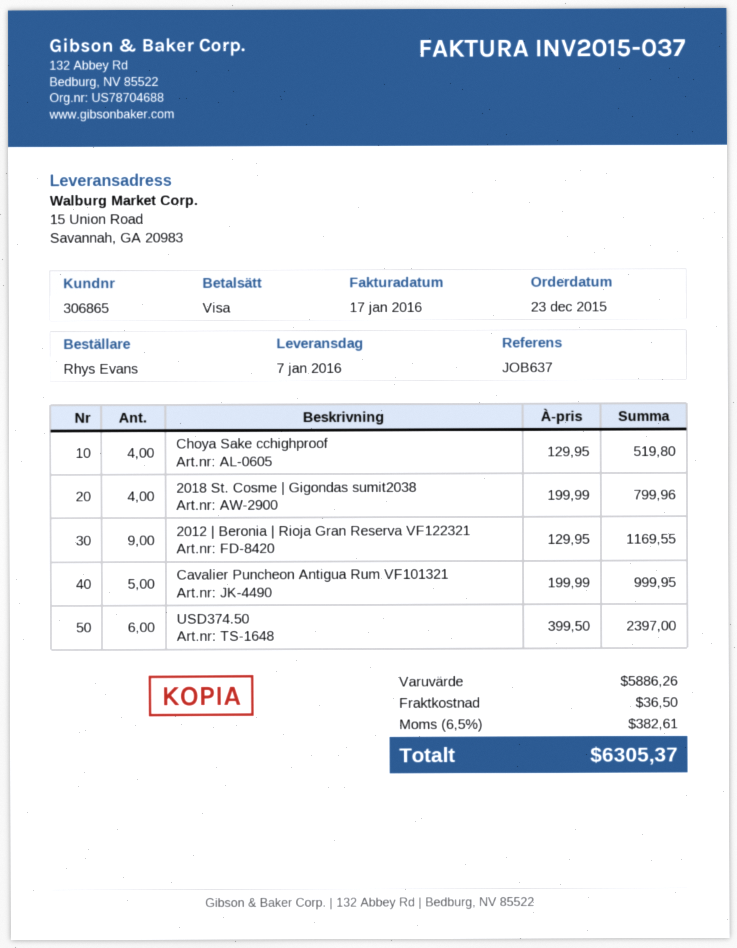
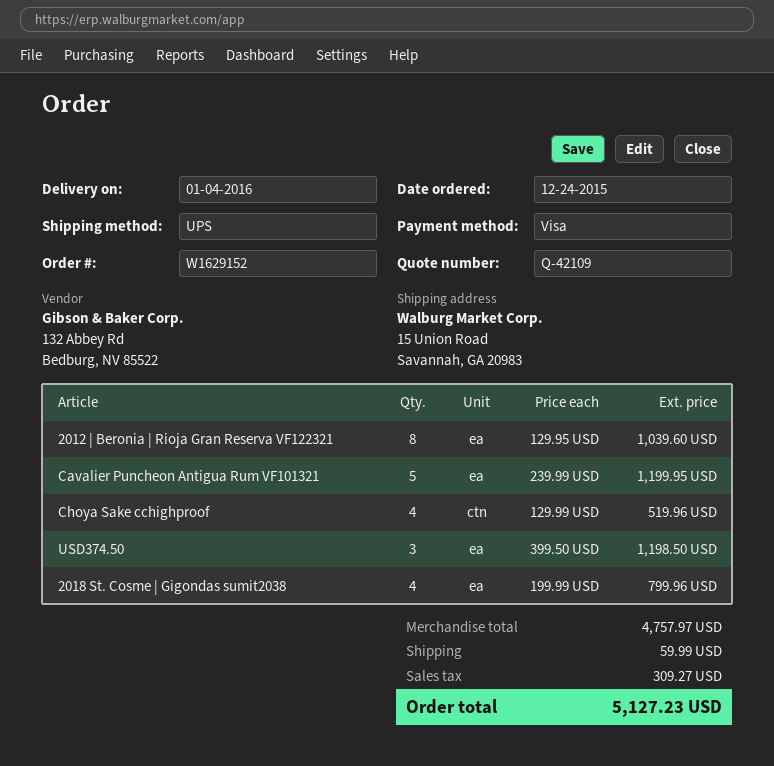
order date: 2015-12-23 -> 2015-12-24
delivery date: 2016-01-07 -> 2016-01-04
Choya Sake cchighproof: 4 x 129.95 = 519.80 -> 4 x 129.99 = 519.96
2012 | Beronia | Rioja Gran Reserva VF122321: 9 x 129.95 = 1169.55 -> 8 x 129.95 = 1039.60
Cavalier Puncheon Antigua Rum VF101321: 5 x 199.99 = 999.95 -> 5 x 239.99 = 1199.95
USD374.50: 6 x 399.50 = 2397.00 -> 3 x 399.50 = 1198.50
subtotal: 5886.26 -> 4757.97
shipping: 36.50 -> 59.99
tax: 382.61 -> 309.27
total: 6305.37 -> 5127.23

